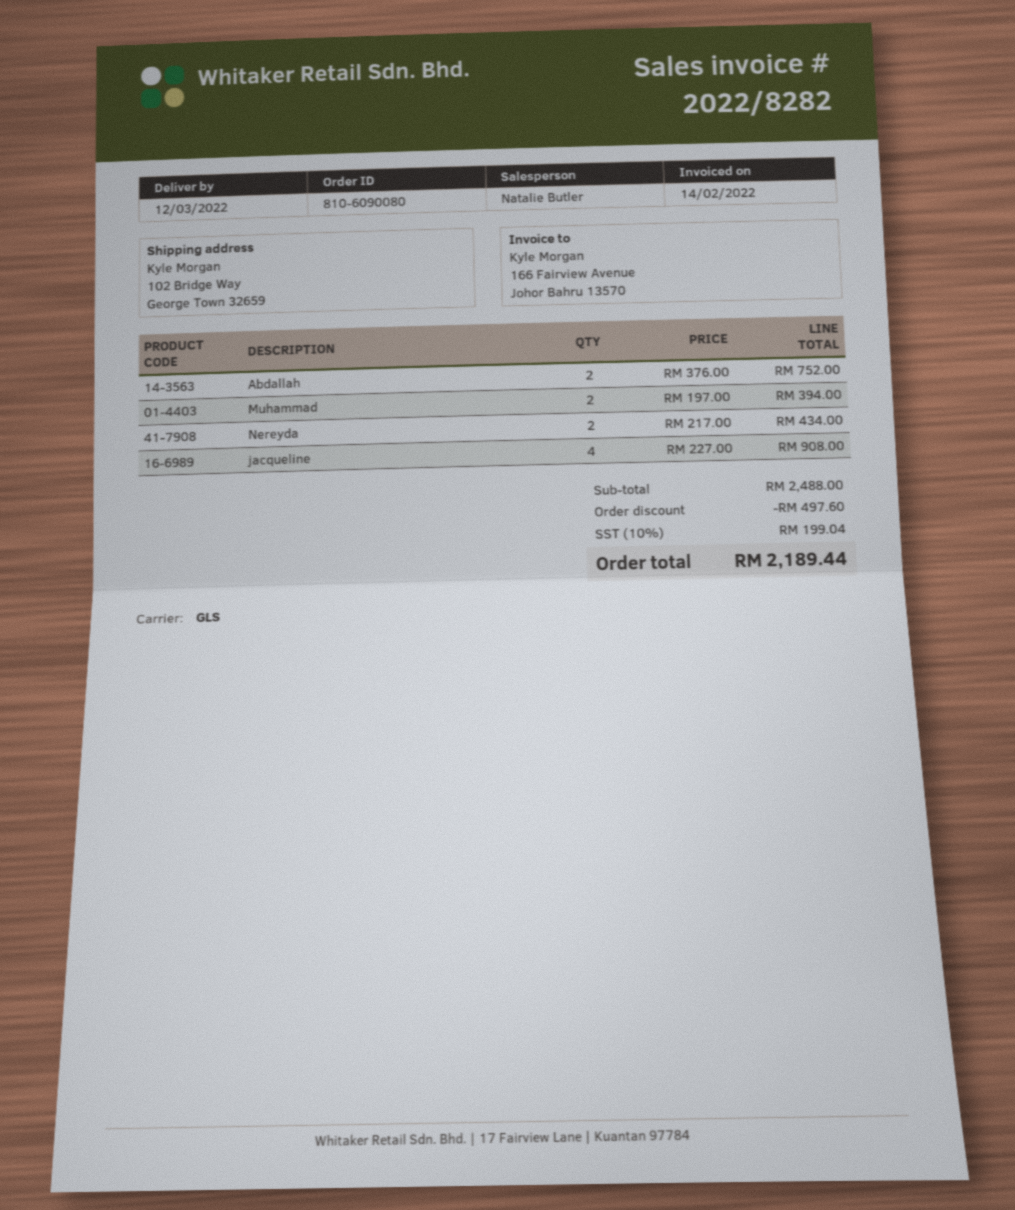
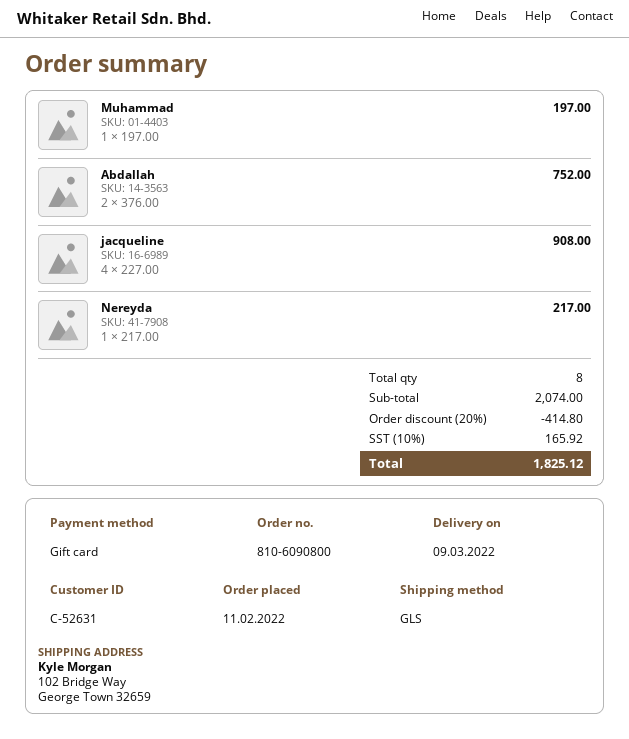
order number: 810-6090080 -> 810-6090800
delivery date: 2022-03-12 -> 2022-03-09
Muhammad: 2 x 197.00 = 394.00 -> 1 x 197.00 = 197.00
Nereyda: 2 x 217.00 = 434.00 -> 1 x 217.00 = 217.00
subtotal: 2488.00 -> 2074.00
discount: 497.60 -> 414.80
tax: 10% = 199.04 -> 10% = 165.92
total: 2189.44 -> 1825.12

